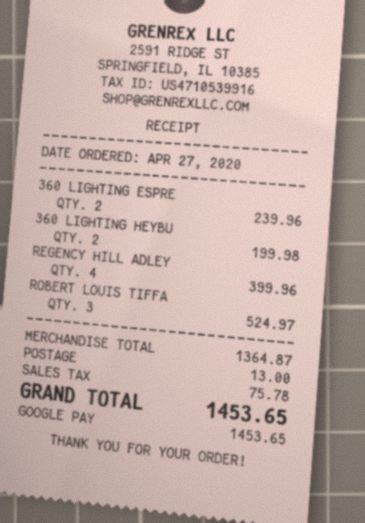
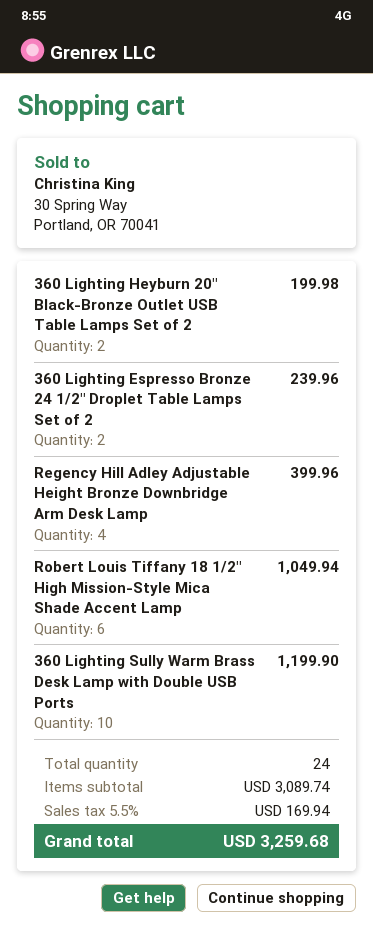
ROBERT LOUIS TIFFA: 3 for 524.97 -> 6 for 1049.94
360 Lighting Sully Warm Brass Desk Lamp with Double USB Ports: none -> 10 for 1199.90
subtotal: 1364.87 -> 3089.74
shipping: 13.00 -> none
tax: 75.78 -> 169.94
total: 1453.65 -> 3259.68

